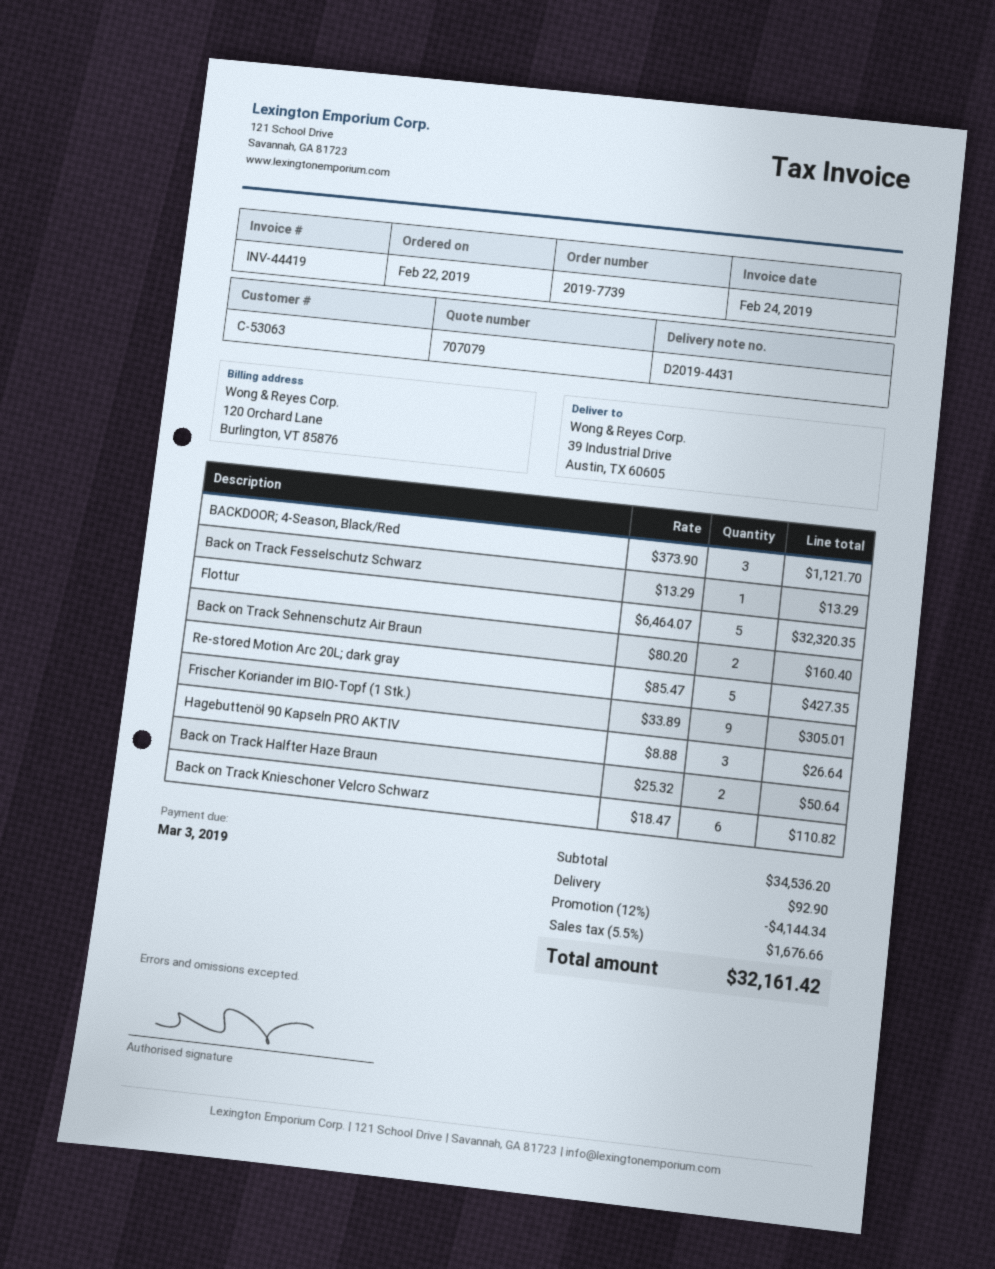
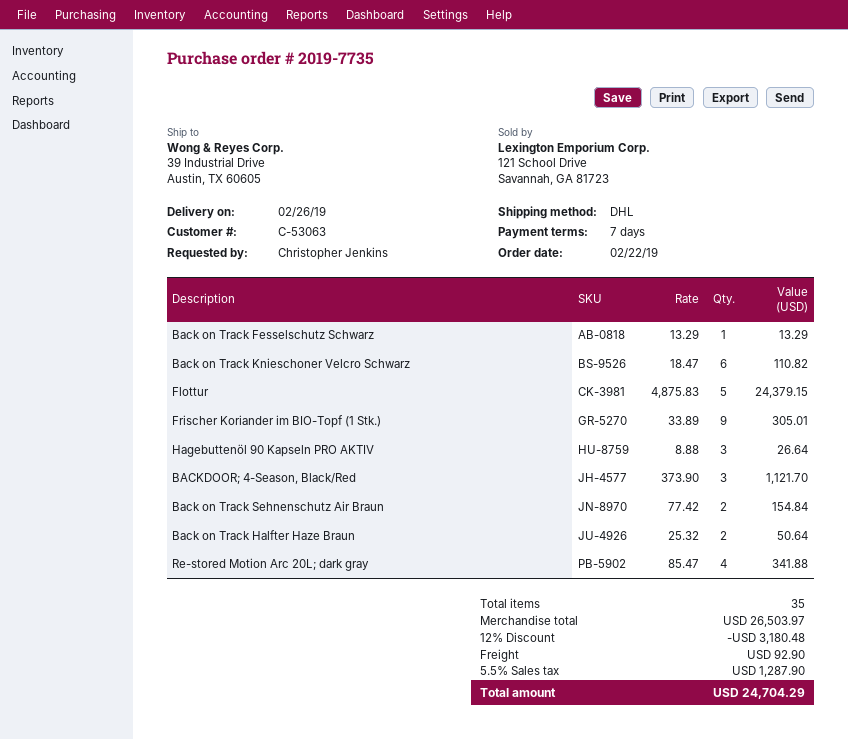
order number: 2019-7739 -> 2019-7735
Flottur: 5 x 6464.07 = 32320.35 -> 5 x 4875.83 = 24379.15
Back on Track Sehnenschutz Air Braun: 2 x 80.20 = 160.40 -> 2 x 77.42 = 154.84
Re-stored Motion Arc 20L; dark gray: 5 x 85.47 = 427.35 -> 4 x 85.47 = 341.88
subtotal: 34536.20 -> 26503.97
discount: 12% = 4144.34 -> 12% = 3180.48
tax: 5.5% = 1676.66 -> 5.5% = 1287.90
total: 32161.42 -> 24704.29

